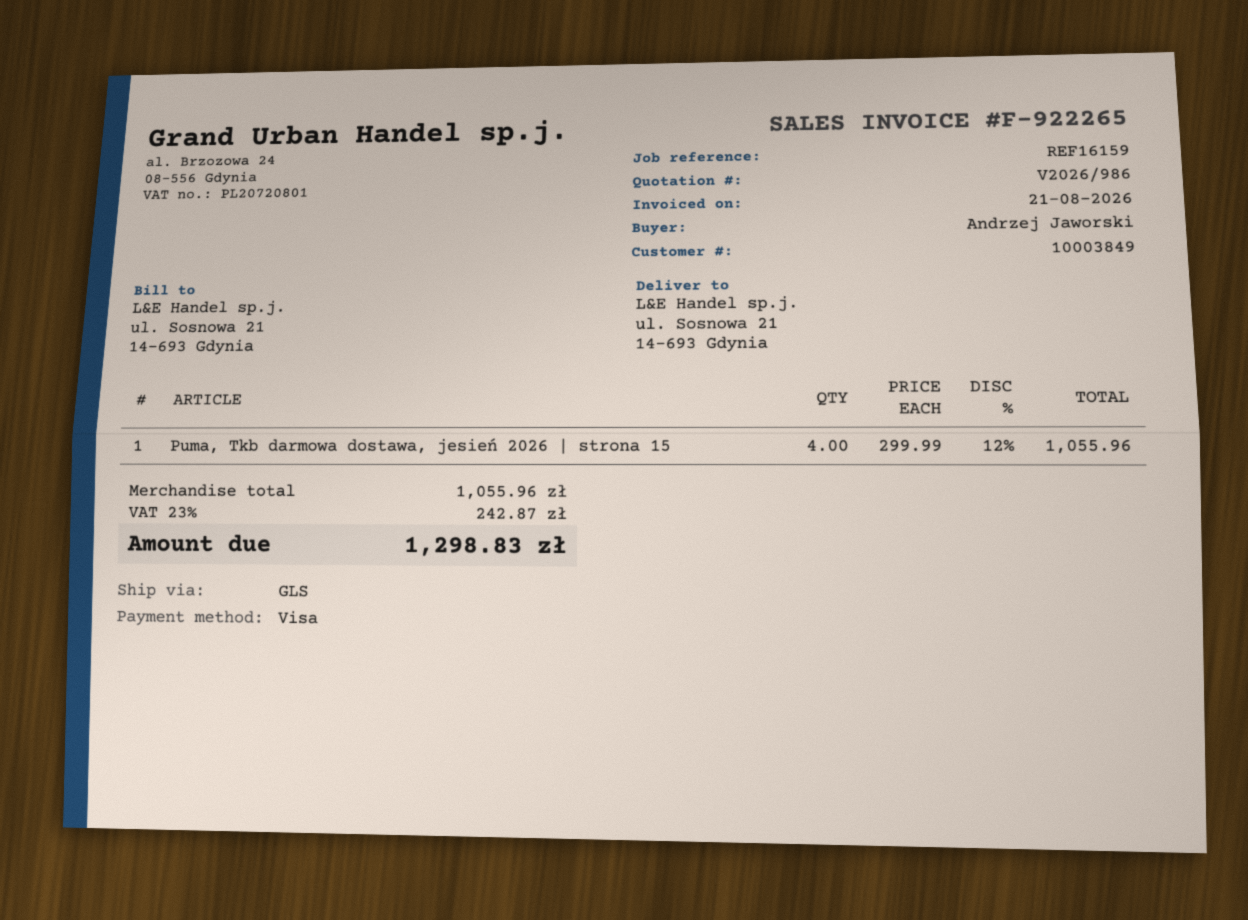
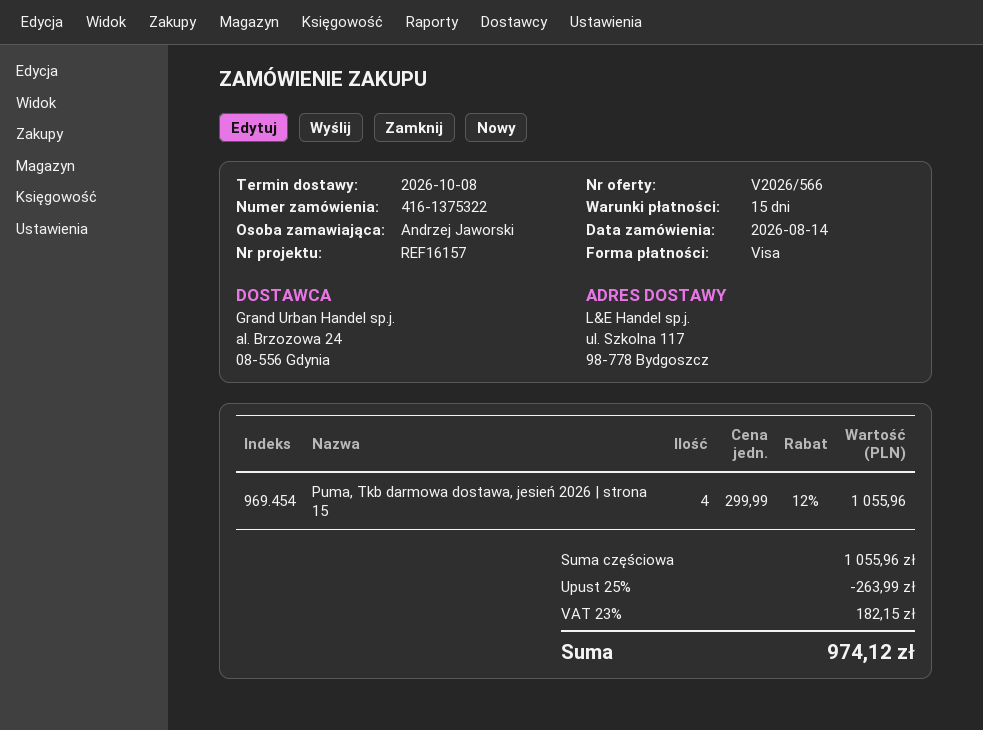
quote number: V2026/986 -> V2026/566
reference: REF16159 -> REF16157
ship to: ul. Sosnowa 21, 14-693 Gdynia -> ul. Szkolna 117, 98-778 Bydgoszcz
discount: none -> 25% = 263.99
tax: 23% = 242.87 -> 23% = 182.15
total: 1298.83 -> 974.12

